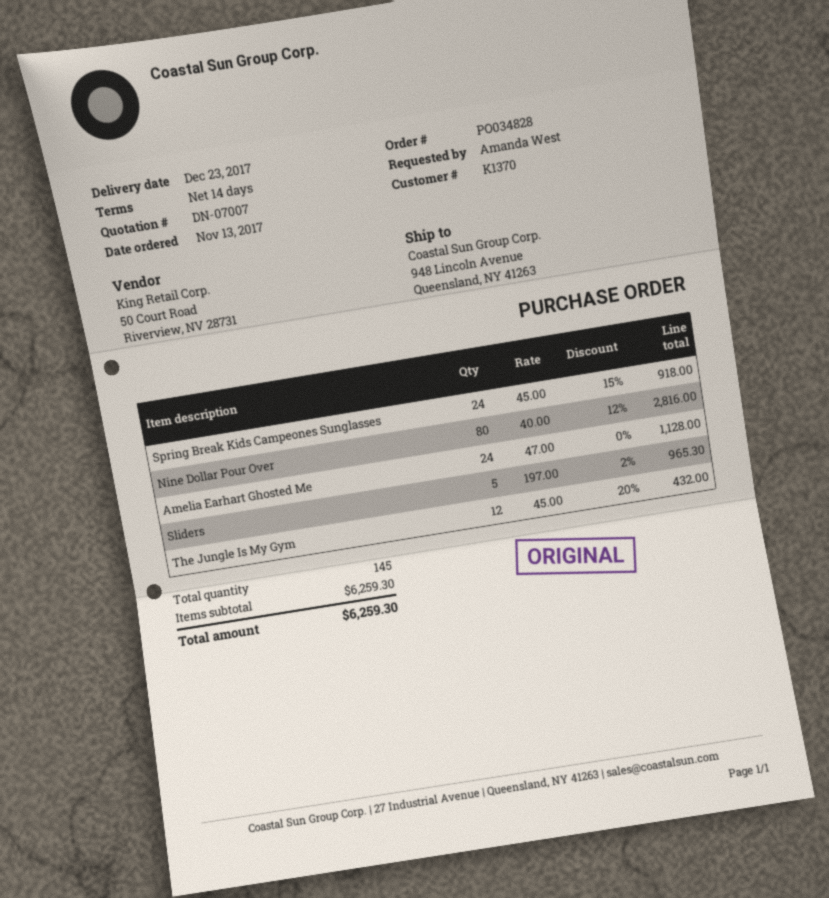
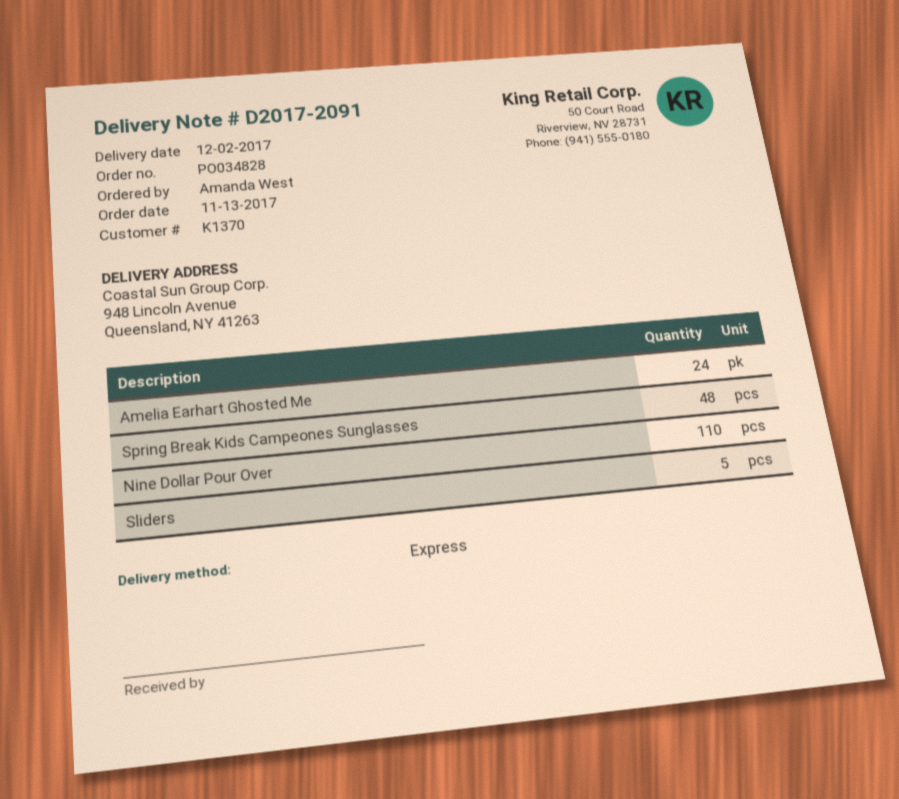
delivery date: 2017-12-23 -> 2017-12-02
Spring Break Kids Campeones Sunglasses: 24 -> 48
Nine Dollar Pour Over: 80 -> 110
The Jungle Is My Gym: 12 -> none

